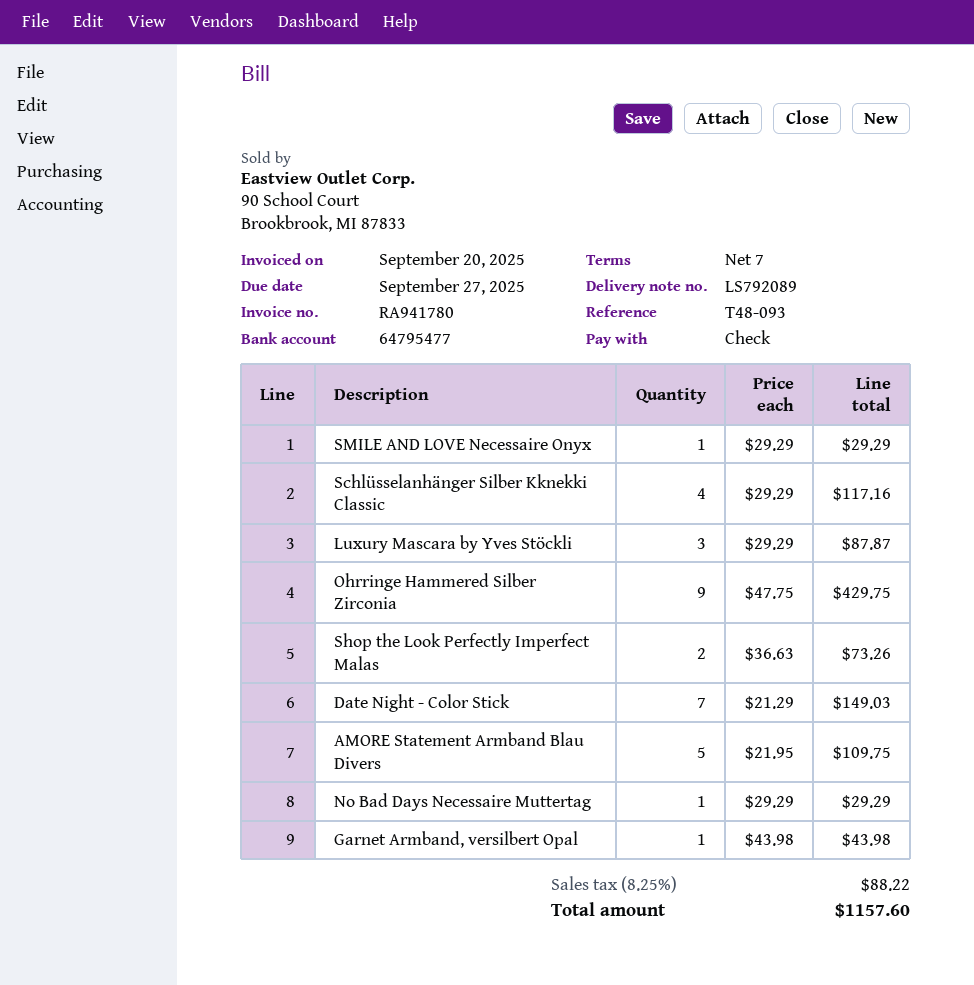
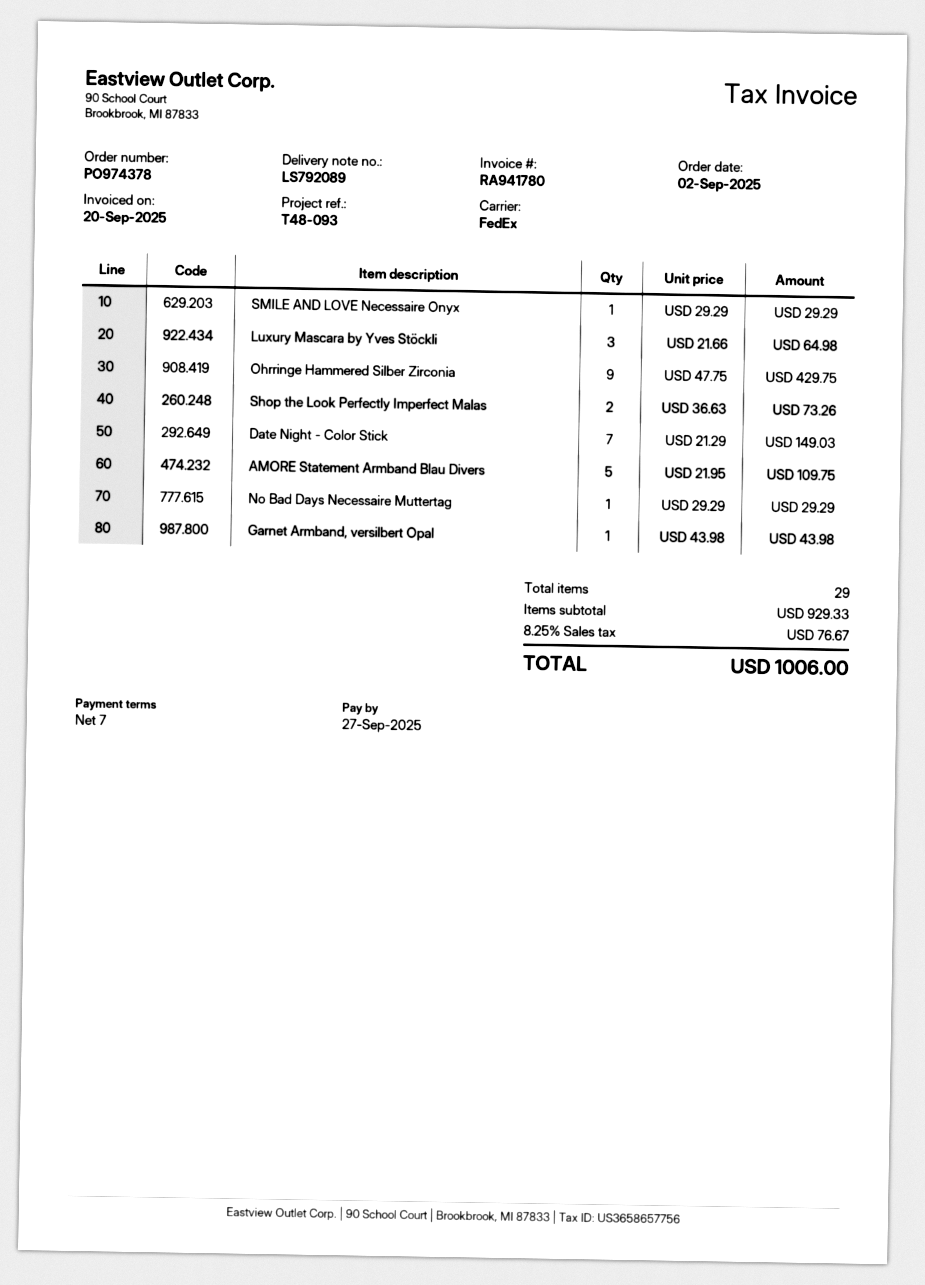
Schlüsselanhänger Silber Kknekki Classic: 4 x 29.29 = 117.16 -> none
Luxury Mascara by Yves Stöckli: 3 x 29.29 = 87.87 -> 3 x 21.66 = 64.98
tax: 8.25% = 88.22 -> 8.25% = 76.67
total: 1157.60 -> 1006.00

